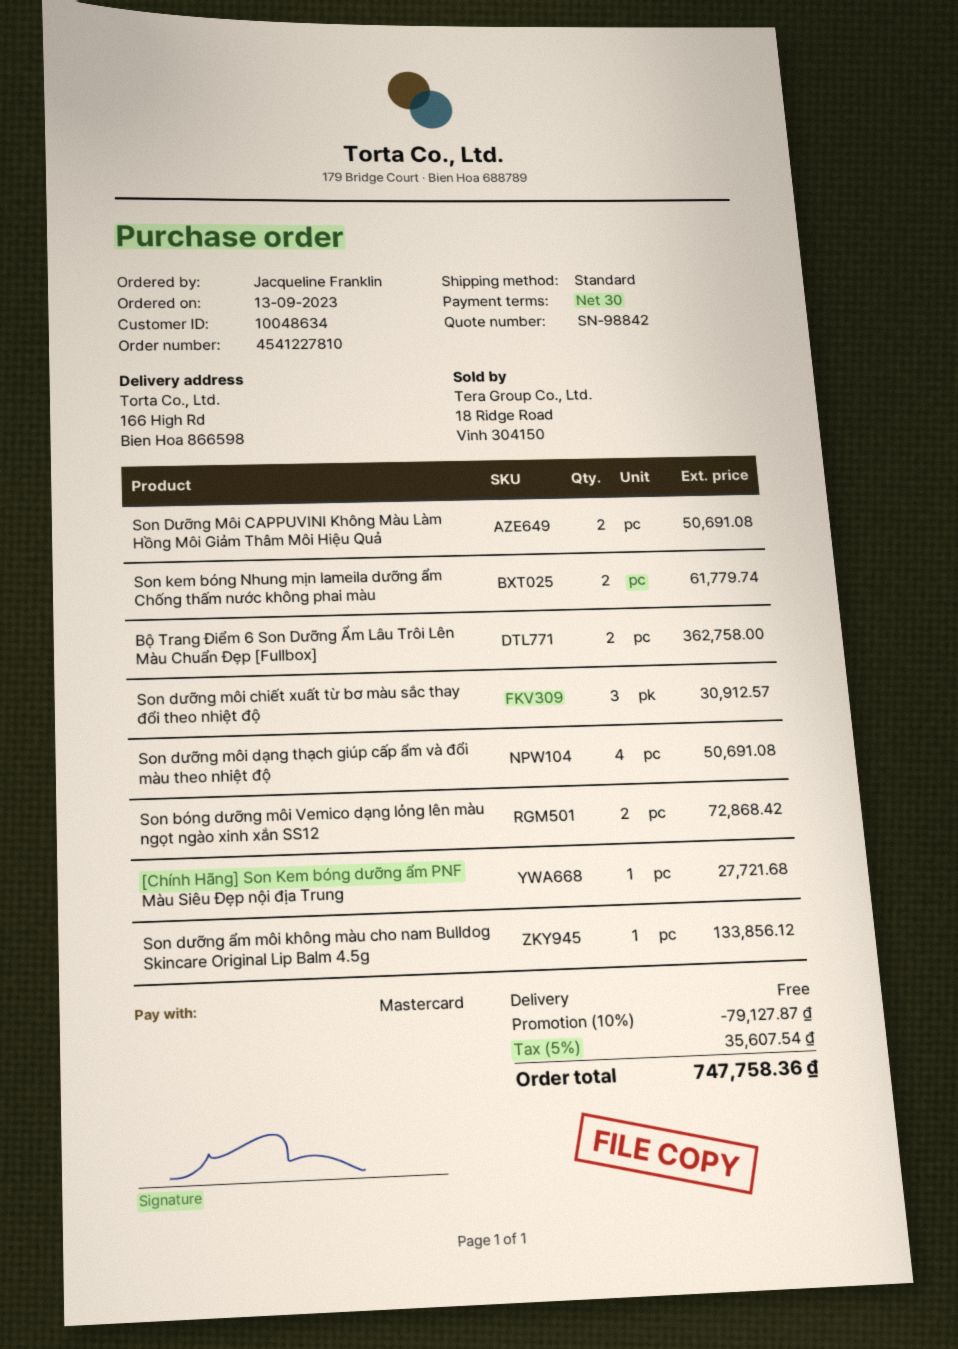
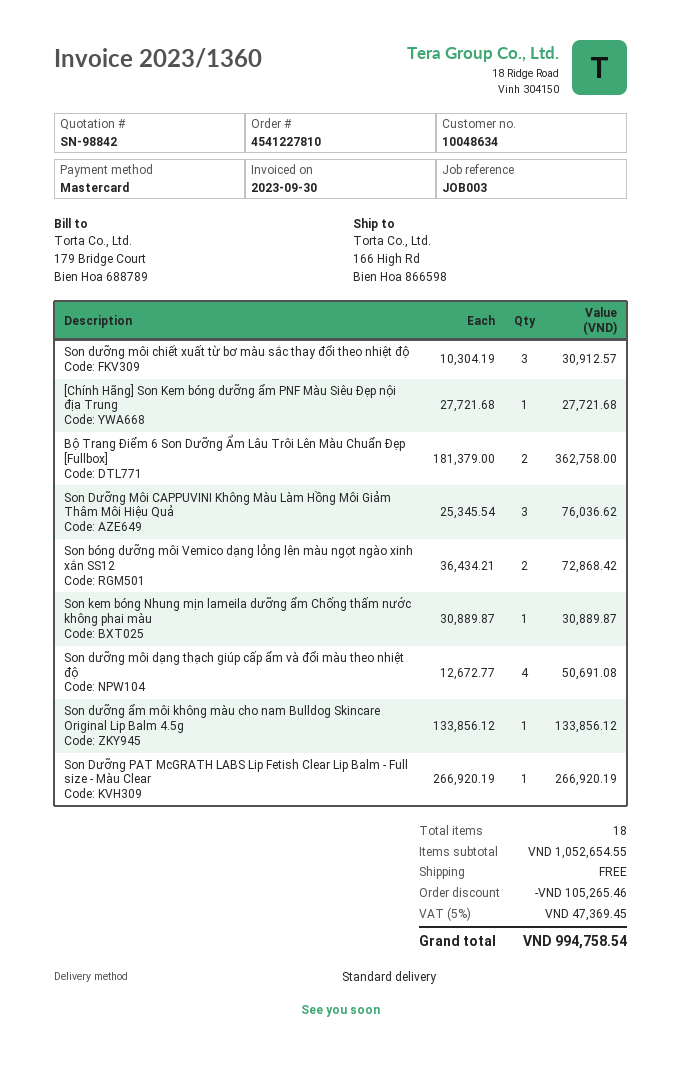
Son Dưỡng Môi CAPPUVINI Không Màu Làm Hồng Môi Giảm Thâm Môi Hiệu Quả: 2 for 50691.08 -> 3 for 76036.62
Son kem bóng Nhung mịn lameila dưỡng ẩm Chống thấm nước không phai màu: 2 for 61779.74 -> 1 for 30889.87
Son Dưỡng PAT McGRATH LABS Lip Fetish Clear Lip Balm - Full size - Màu Clear: none -> 1 for 266920.19
discount: 79127.87 -> 105265.46
tax: 5% = 35607.54 -> 5% = 47369.45
total: 747758.36 -> 994758.54

